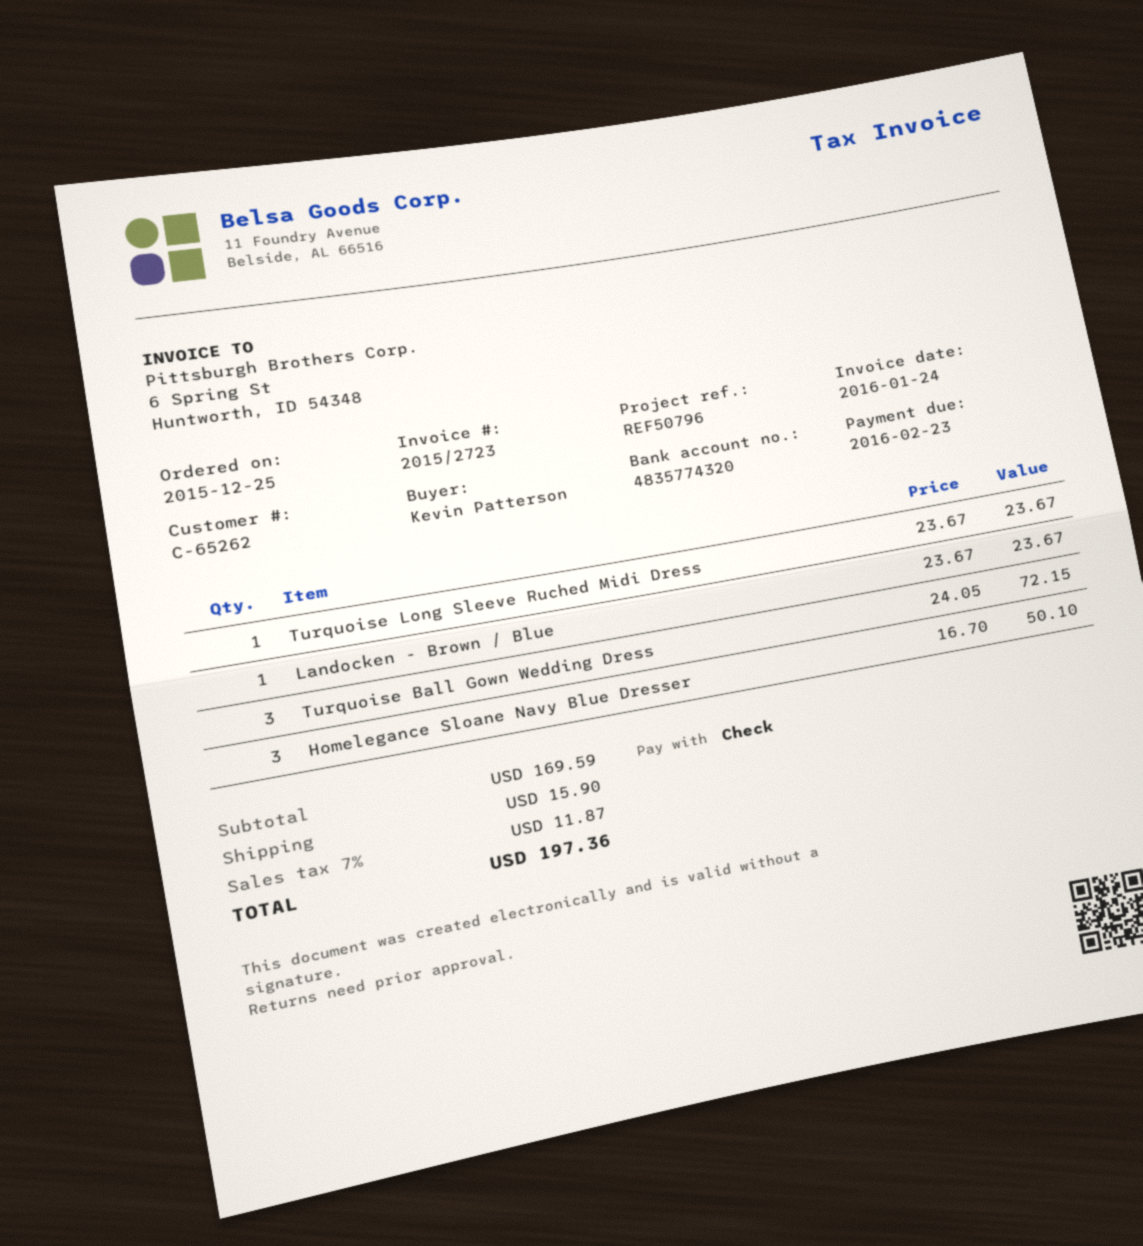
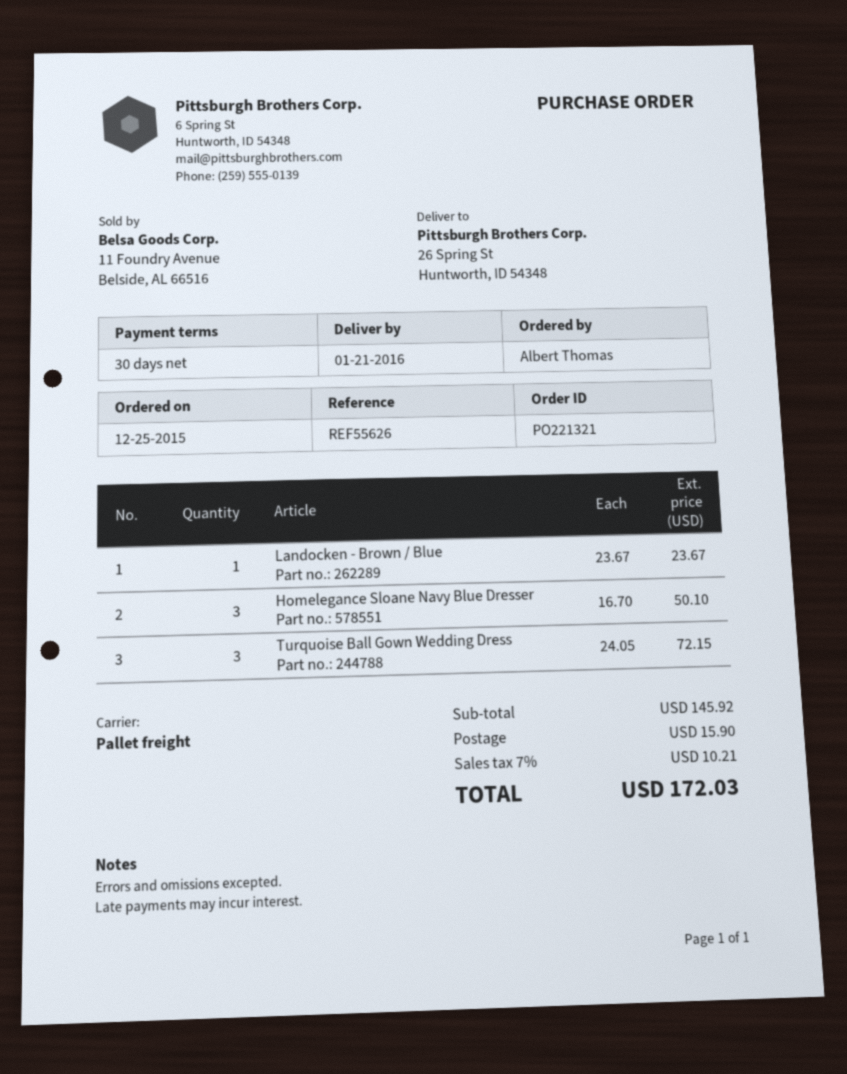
reference: REF50796 -> REF55626
ordered by: Kevin Patterson -> Albert Thomas
Turquoise Long Sleeve Ruched Midi Dress: 1 x 23.67 = 23.67 -> none
subtotal: 169.59 -> 145.92
tax: 7% = 11.87 -> 7% = 10.21
total: 197.36 -> 172.03

